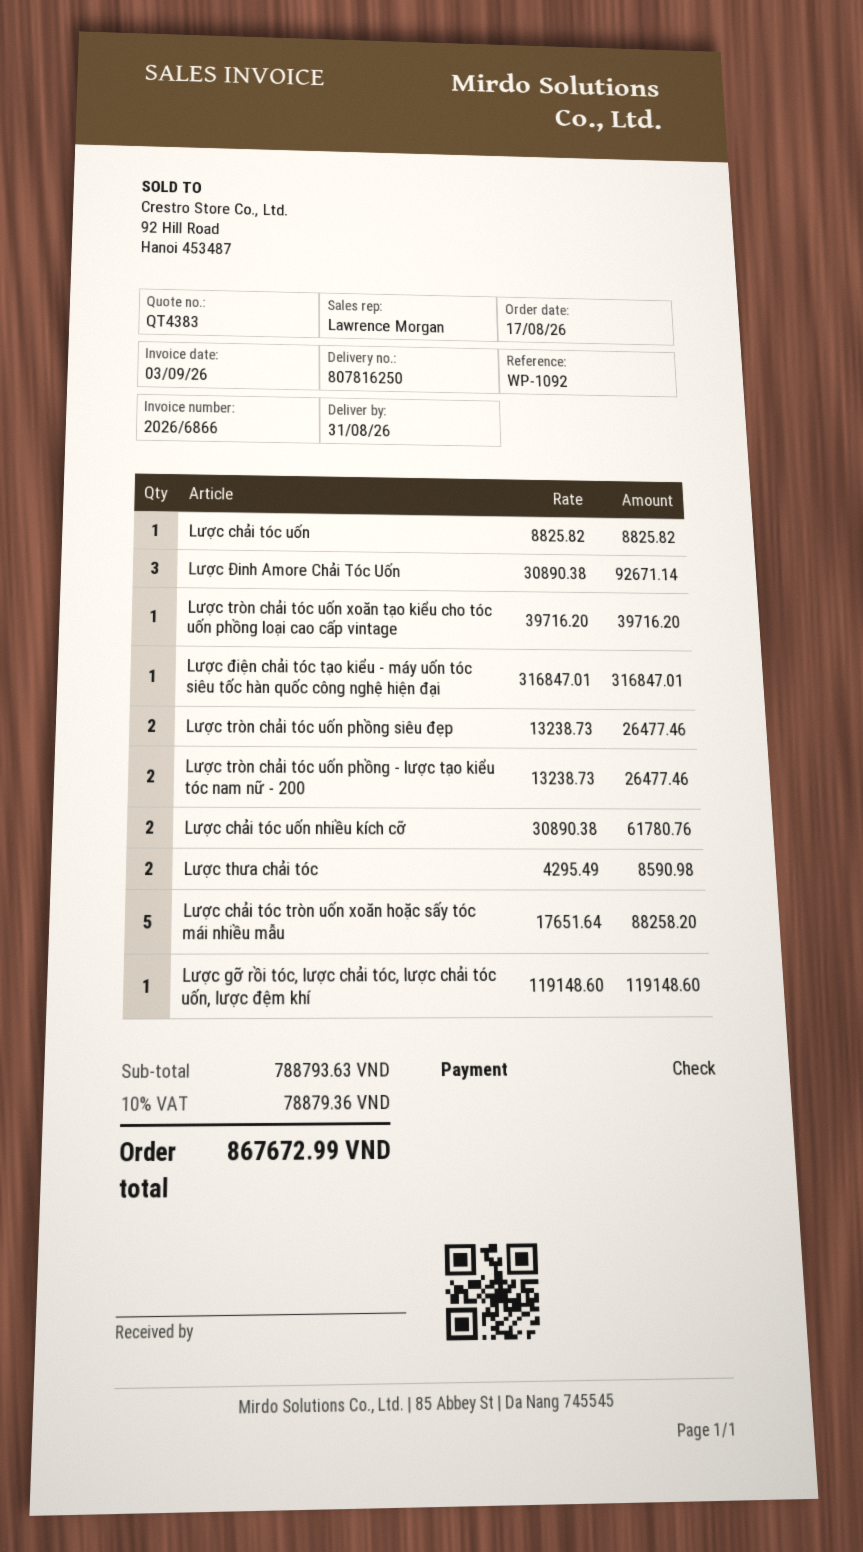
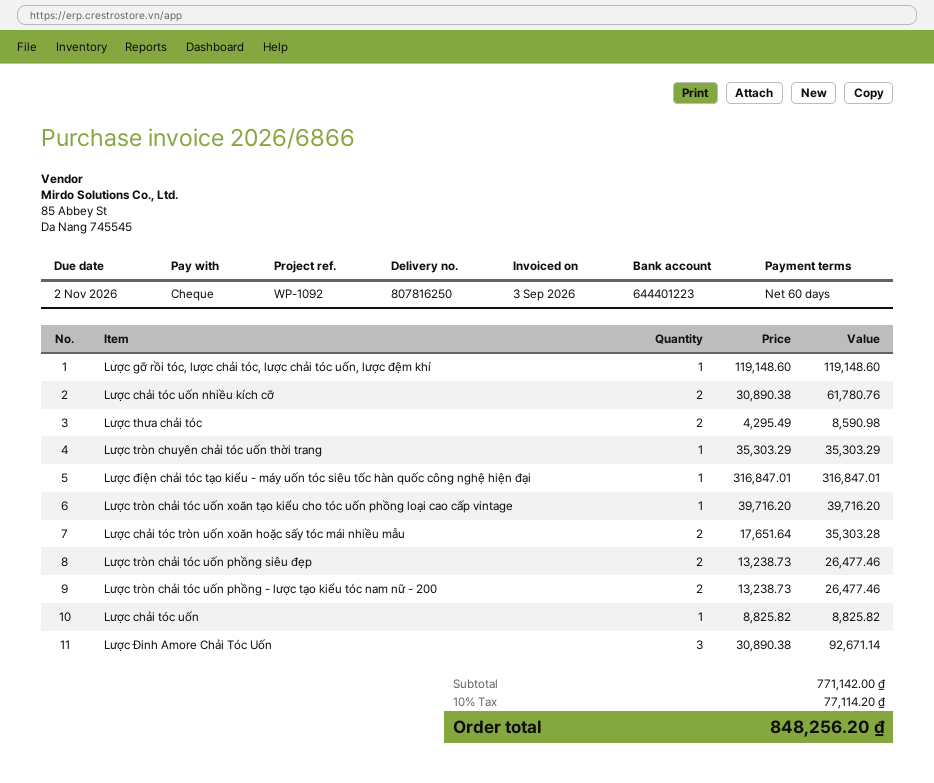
Lược chải tóc tròn uốn xoăn hoặc sấy tóc mái nhiều mẫu: 5 x 17651.64 = 88258.20 -> 2 x 17651.64 = 35303.28
Lược tròn chuyên chải tóc uốn thời trang: none -> 1 x 35303.29 = 35303.29
subtotal: 788793.63 -> 771142.00
tax: 10% = 78879.36 -> 10% = 77114.20
total: 867672.99 -> 848256.20

